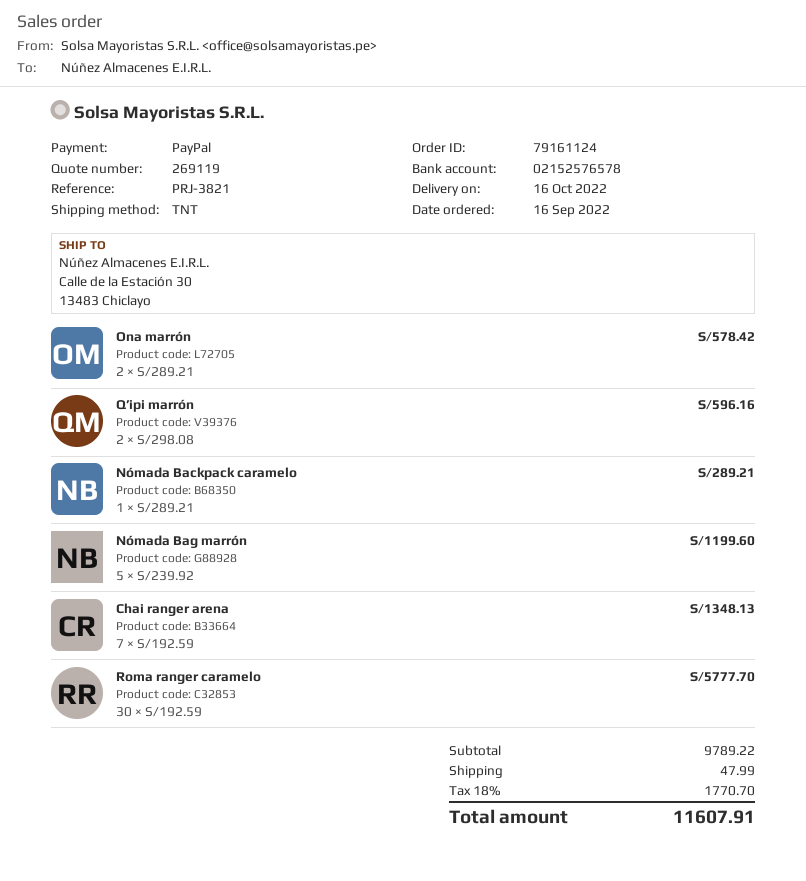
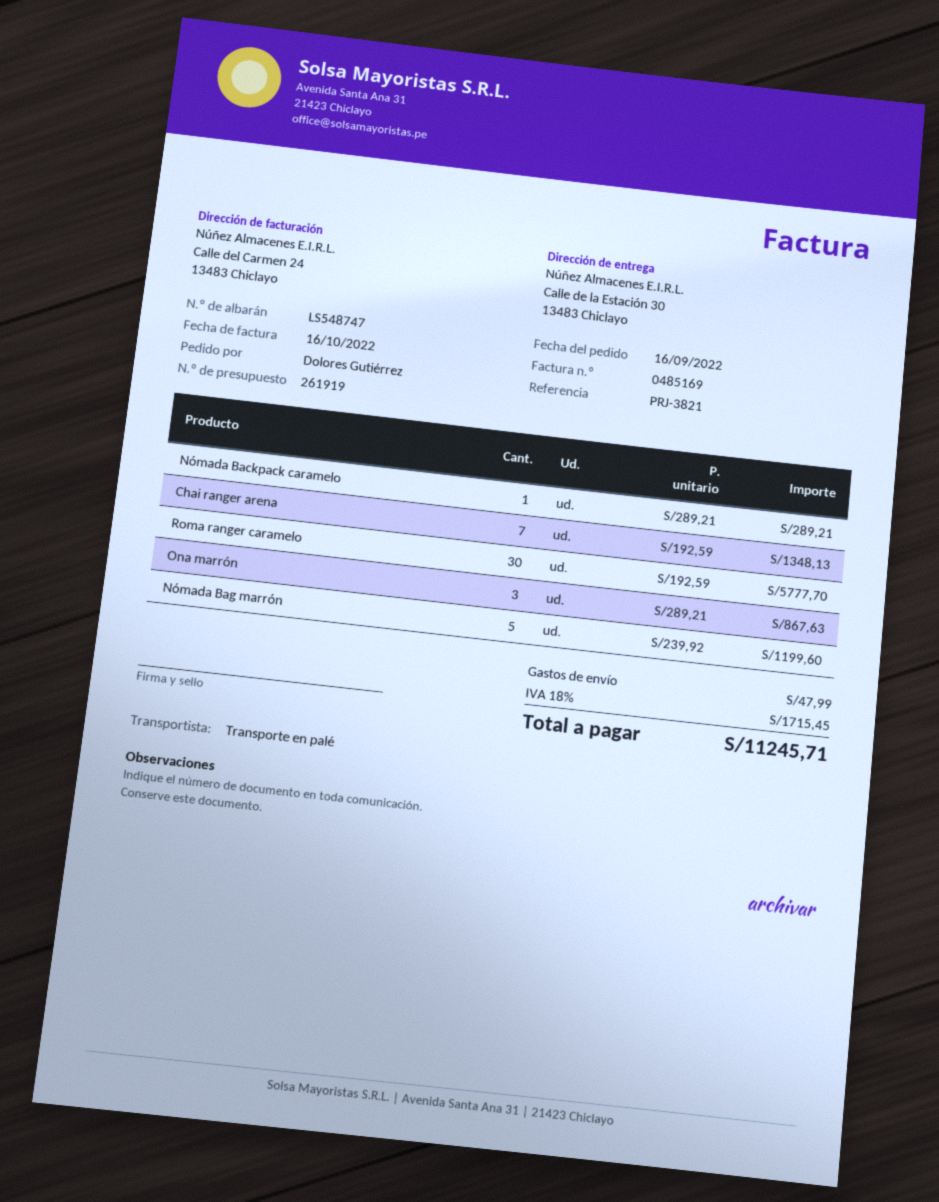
quote number: 269119 -> 261919
shipping method: TNT -> pallet freight
Ona marrón: 2 x 289.21 = 578.42 -> 3 x 289.21 = 867.63
Q’ipi marrón: 2 x 298.08 = 596.16 -> none
tax: 18% = 1770.70 -> 18% = 1715.45
total: 11607.91 -> 11245.71

